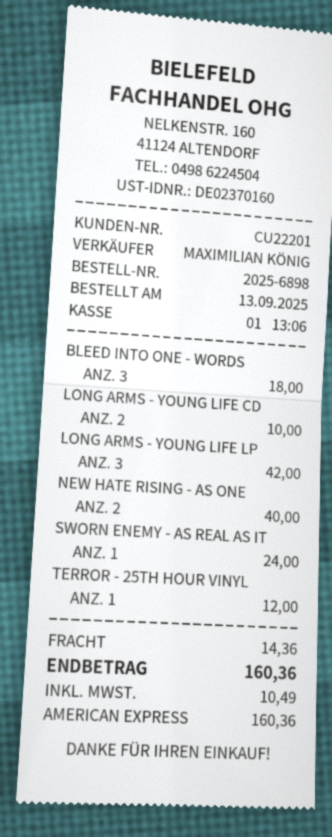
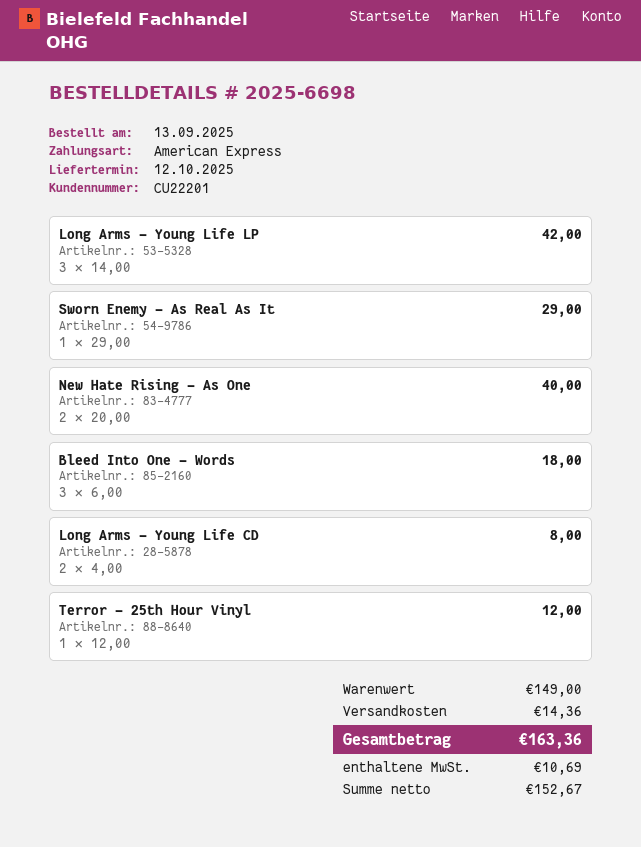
order number: 2025-6898 -> 2025-6698
LONG ARMS - YOUNG LIFE CD: 2 for 10.00 -> 2 for 8.00
SWORN ENEMY - AS REAL AS IT: 1 for 24.00 -> 1 for 29.00
tax: 10.49 -> 10.69
total: 160.36 -> 163.36

